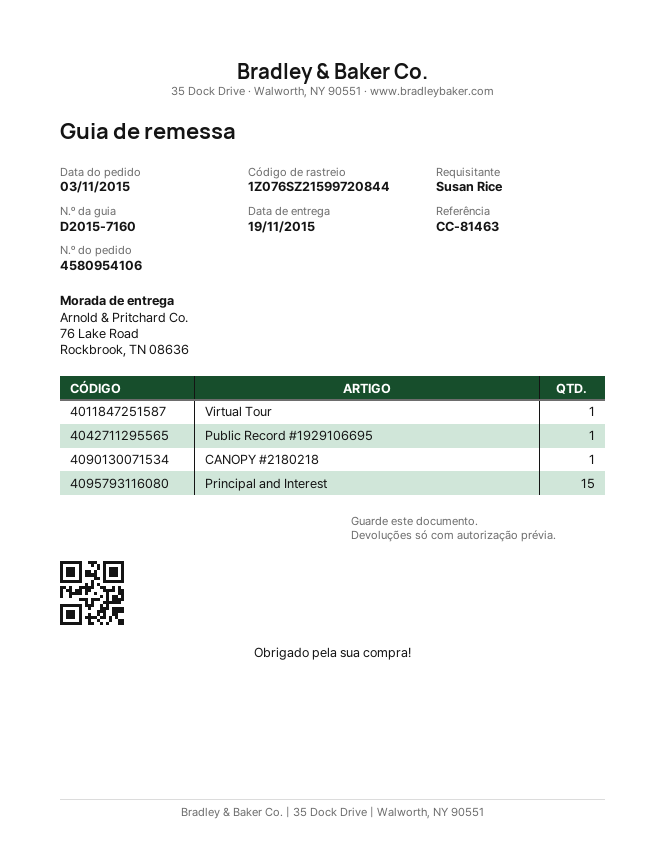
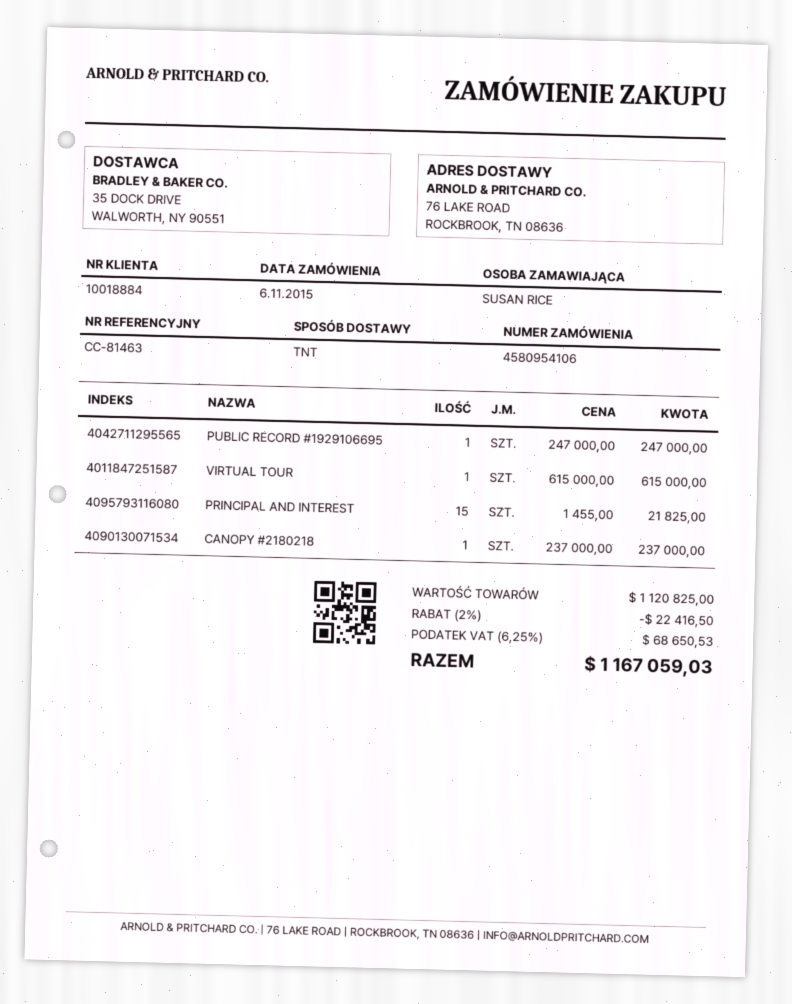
order date: 2015-11-03 -> 2015-11-06

